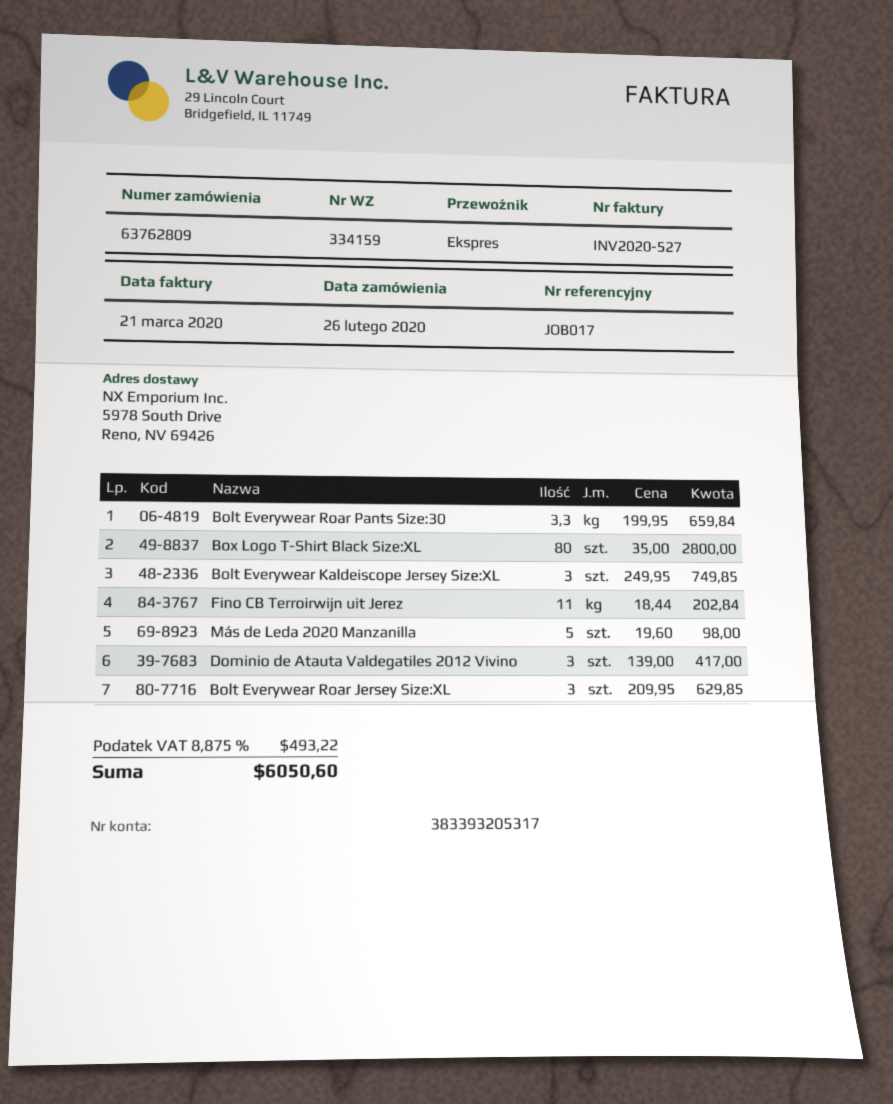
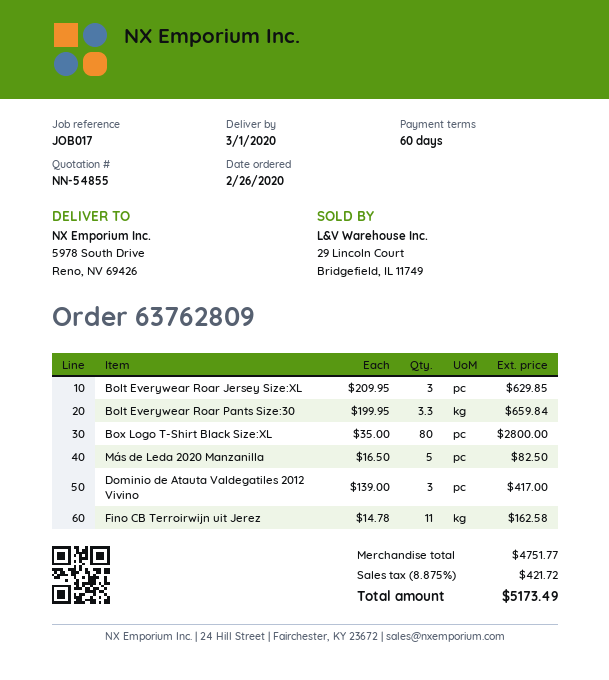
Bolt Everywear Kaldeiscope Jersey Size:XL: 3 x 249.95 = 749.85 -> none
Fino CB Terroirwijn uit Jerez: 11 x 18.44 = 202.84 -> 11 x 14.78 = 162.58
Más de Leda 2020 Manzanilla: 5 x 19.60 = 98.00 -> 5 x 16.50 = 82.50
tax: 8.875% = 493.22 -> 8.875% = 421.72
total: 6050.60 -> 5173.49

